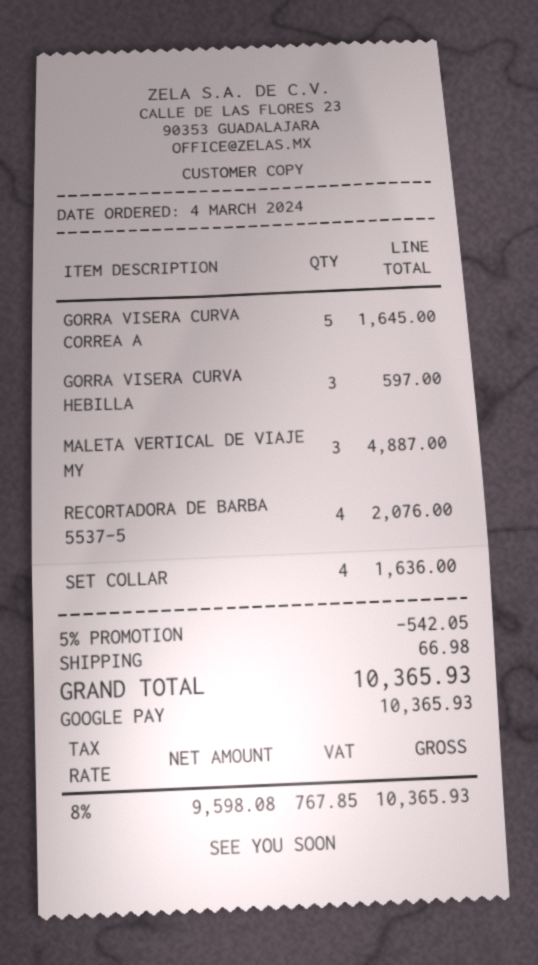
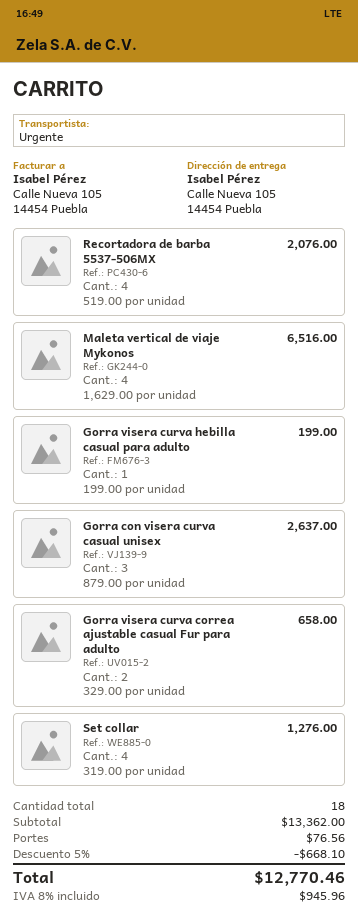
GORRA VISERA CURVA CORREA A: 5 for 1645.00 -> 2 for 658.00
GORRA VISERA CURVA HEBILLA: 3 for 597.00 -> 1 for 199.00
MALETA VERTICAL DE VIAJE MY: 3 for 4887.00 -> 4 for 6516.00
SET COLLAR: 4 for 1636.00 -> 4 for 1276.00
Gorra con visera curva casual unisex: none -> 3 for 2637.00
discount: 5% = 542.05 -> 5% = 668.10
shipping: 66.98 -> 76.56
tax: 8% = 767.85 -> 8% = 945.96
total: 10365.93 -> 12770.46

